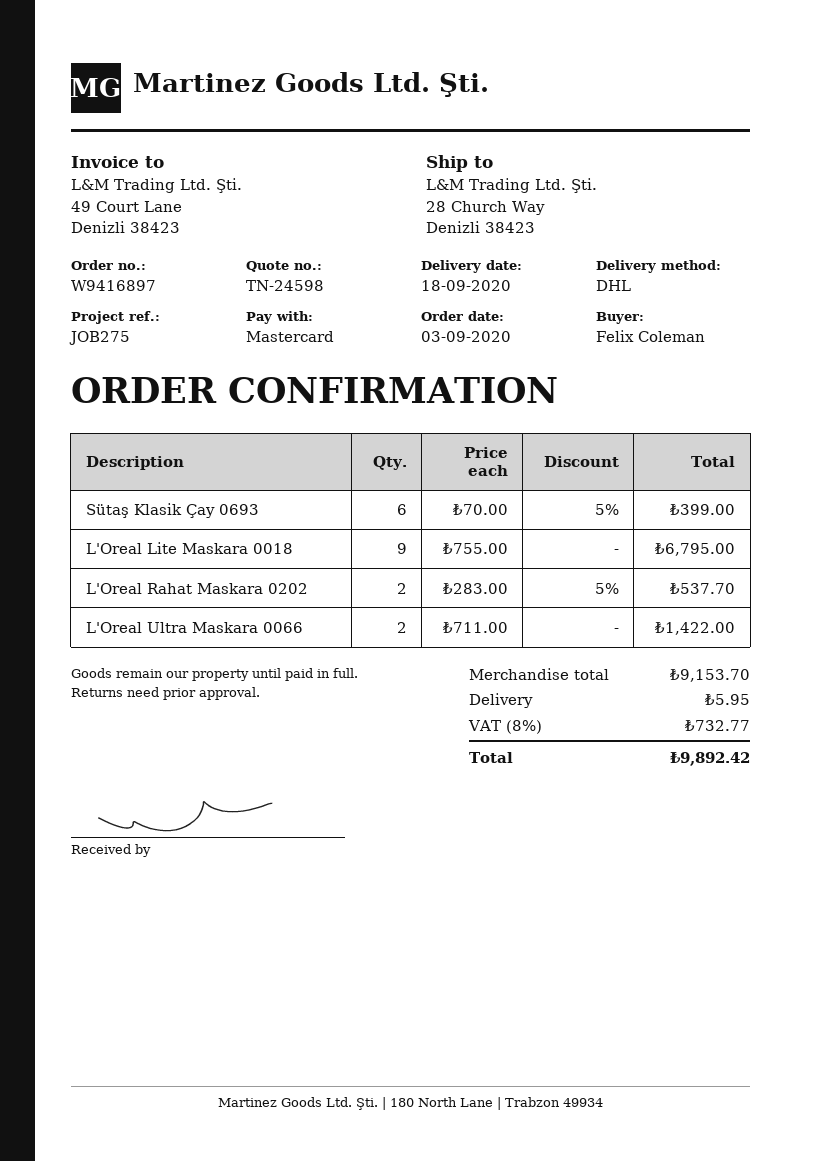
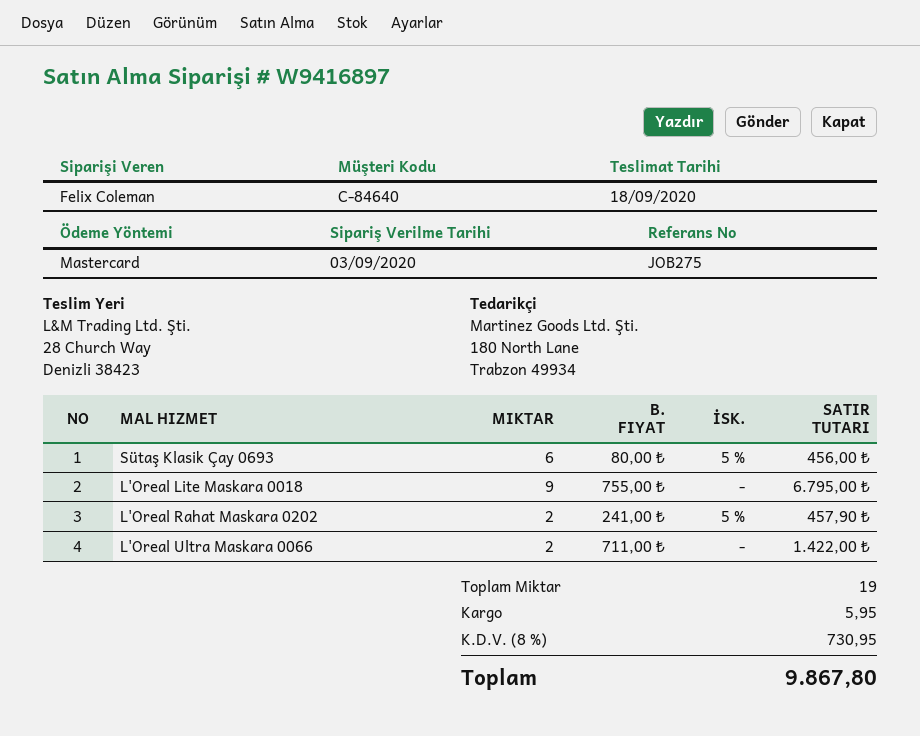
Sütaş Klasik Çay 0693: 6 x 70.00 - 5% = 399.00 -> 6 x 80.00 - 5% = 456.00
L'Oreal Rahat Maskara 0202: 2 x 283.00 - 5% = 537.70 -> 2 x 241.00 - 5% = 457.90
tax: 8% = 732.77 -> 8% = 730.95
total: 9892.42 -> 9867.80

